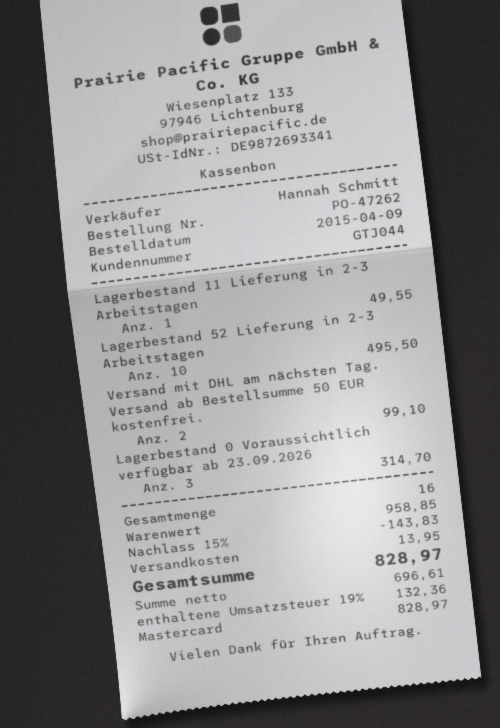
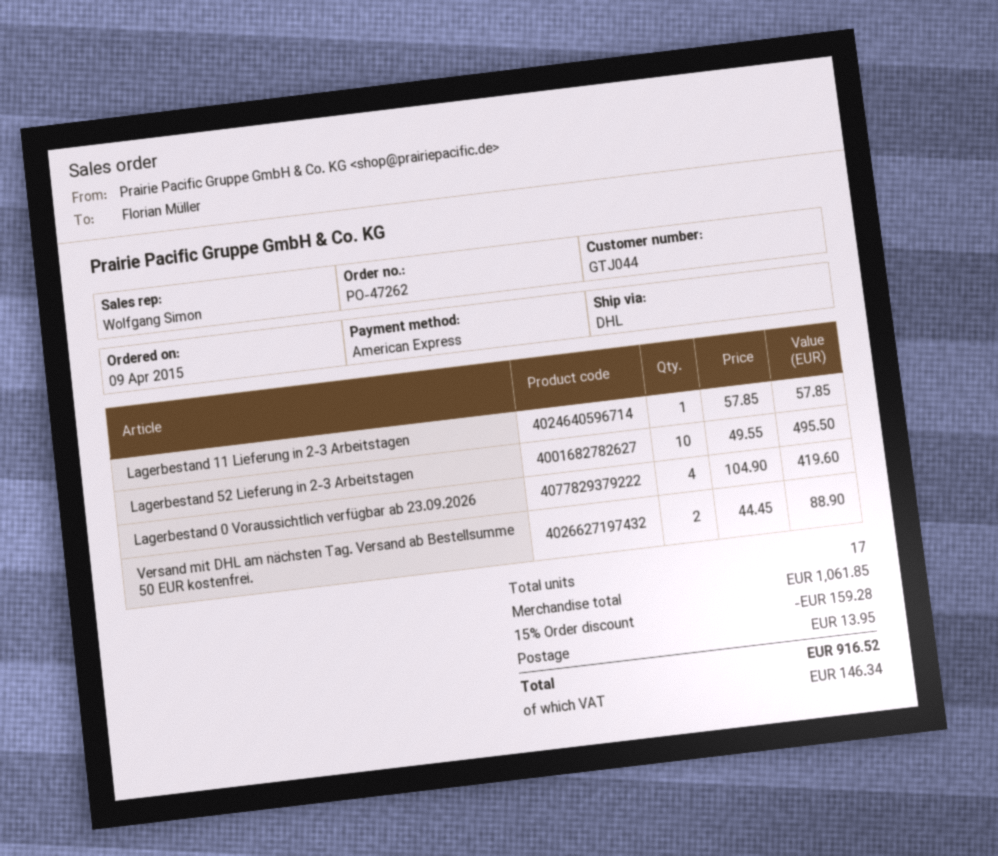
sales rep: Hannah Schmitt -> Wolfgang Simon
payment method: Mastercard -> American Express
Lagerbestand 11 Lieferung in 2-3 Arbeitstagen: 1 for 49.55 -> 1 for 57.85
Versand mit DHL am nächsten Tag. Versand ab Bestellsumme 50 EUR kostenfrei.: 2 for 99.10 -> 2 for 88.90
Lagerbestand 0 Voraussichtlich verfügbar ab 23.09.2026: 3 for 314.70 -> 4 for 419.60
total quantity: 16 -> 17
subtotal: 958.85 -> 1061.85
discount: 15% = 143.83 -> 15% = 159.28
tax: 132.36 -> 146.34
total: 828.97 -> 916.52

